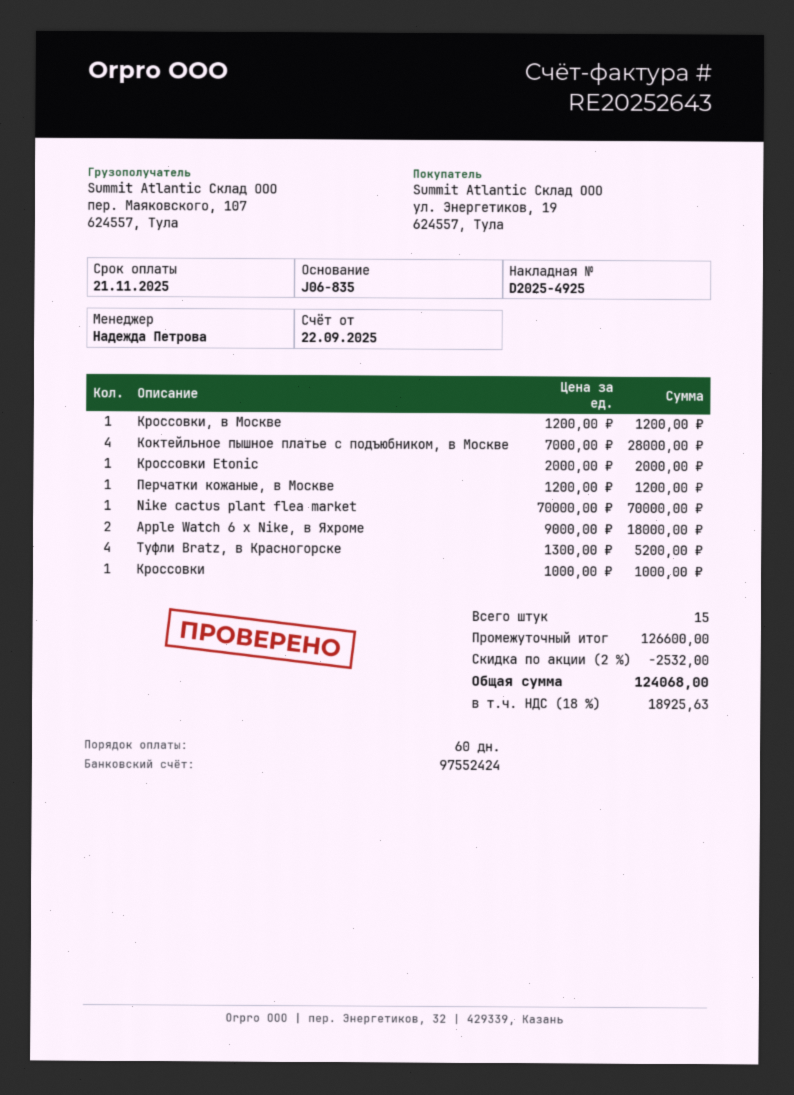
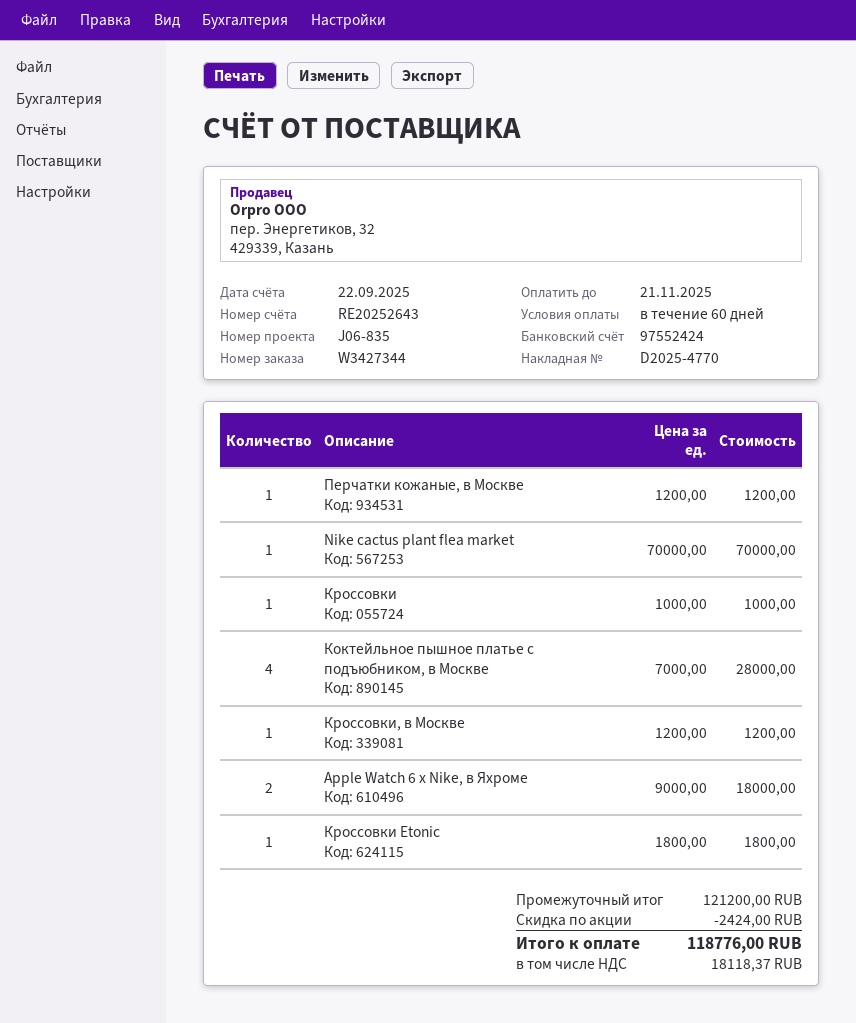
delivery note number: D2025-4925 -> D2025-4770
Кроссовки Etonic: 1 x 2000.00 = 2000.00 -> 1 x 1800.00 = 1800.00
Туфли Bratz, в Красногорске: 4 x 1300.00 = 5200.00 -> none
subtotal: 126600.00 -> 121200.00
discount: 2532.00 -> 2424.00
tax: 18925.63 -> 18118.37
total: 124068.00 -> 118776.00

